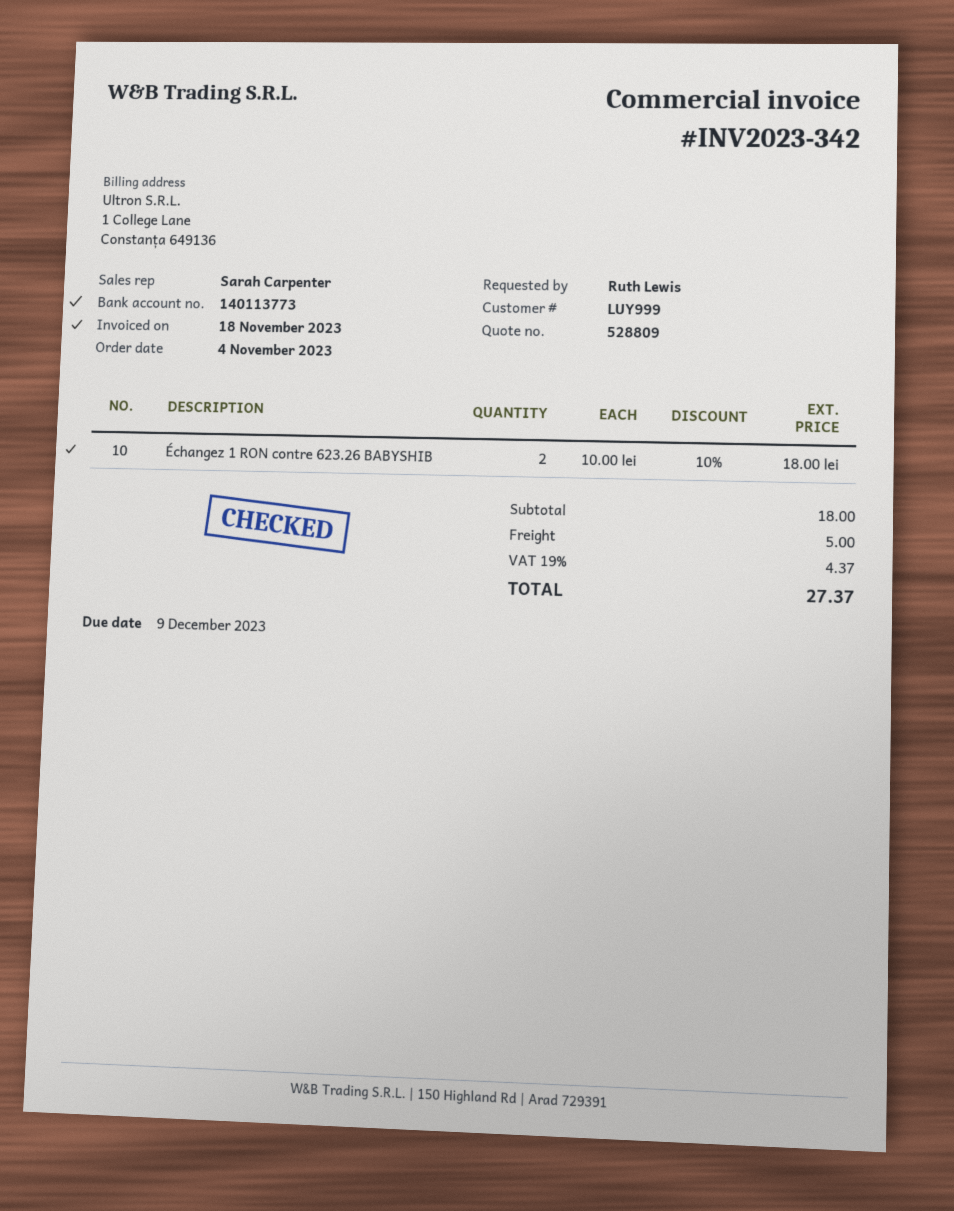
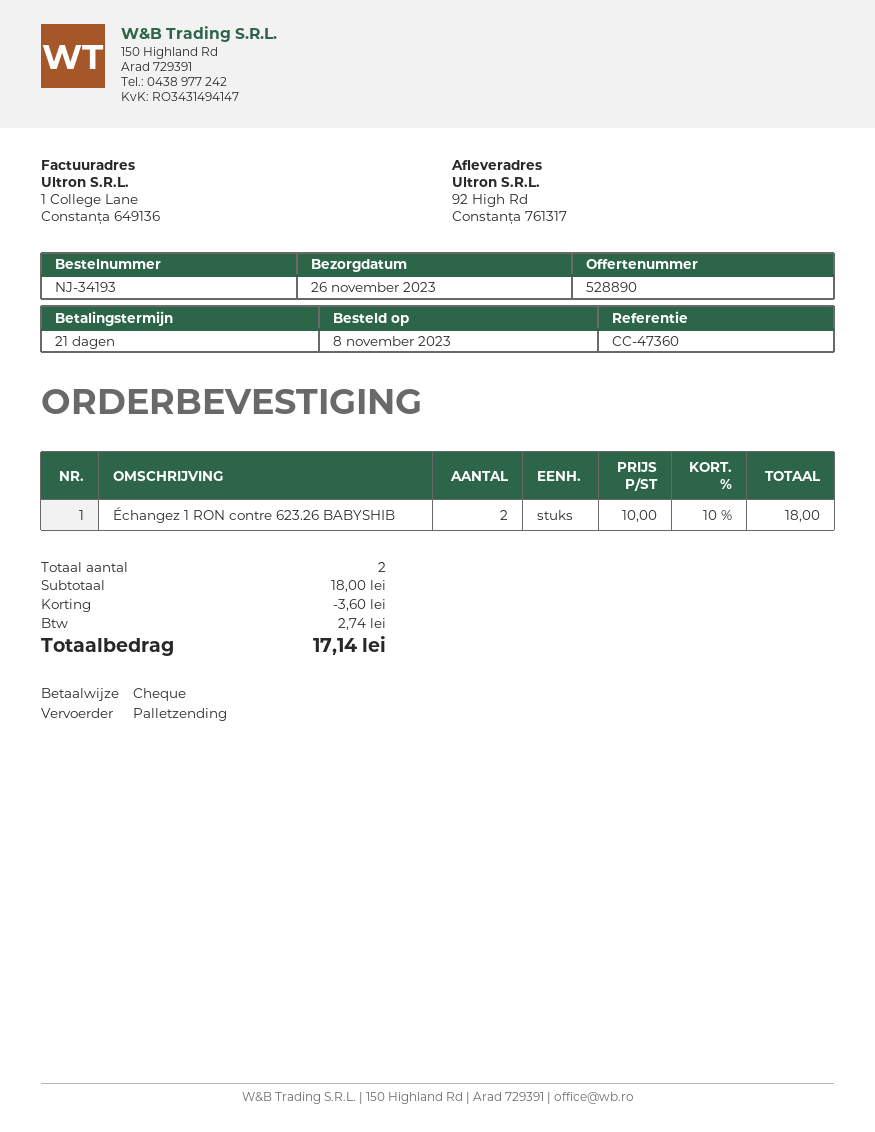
quote number: 528809 -> 528890
order date: 2023-11-04 -> 2023-11-08
discount: none -> 3.60
shipping: 5.00 -> none
tax: 4.37 -> 2.74
total: 27.37 -> 17.14

